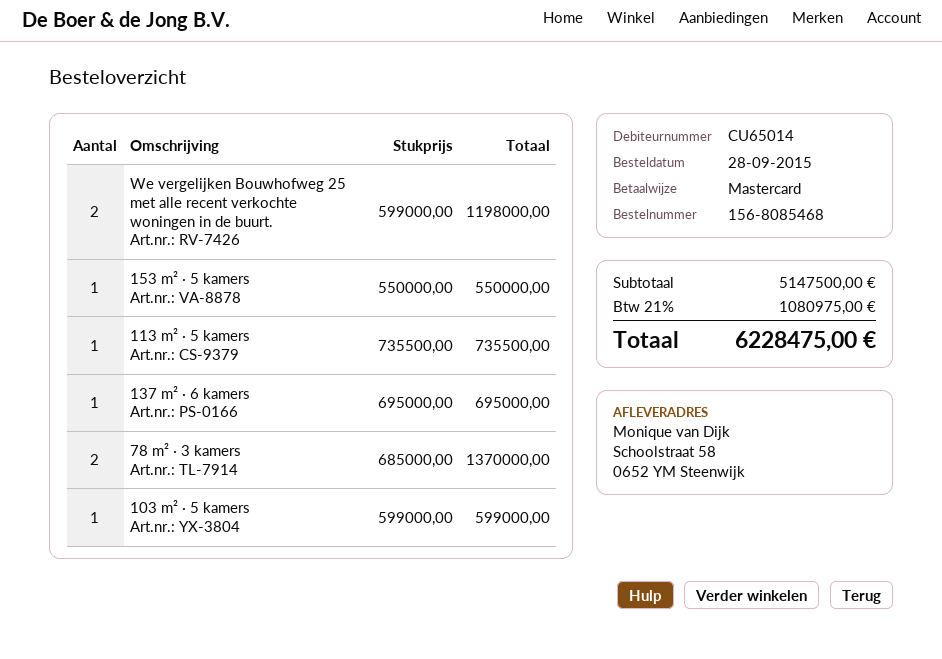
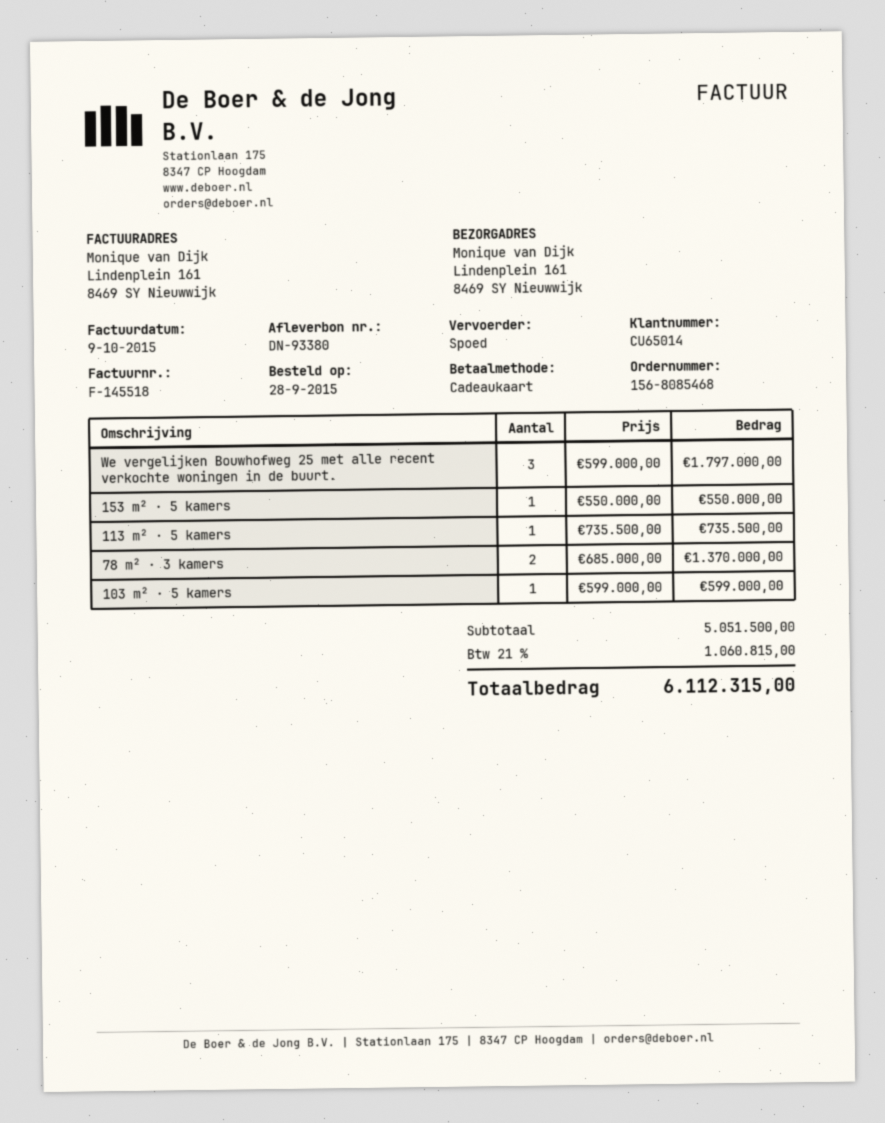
payment method: Mastercard -> gift card
ship to: Schoolstraat 58, 0652 YM Steenwijk -> Lindenplein 161, 8469 SY Nieuwwijk
We vergelijken Bouwhofweg 25 met alle recent verkochte woningen in de buurt.: 2 x 599000.00 = 1198000.00 -> 3 x 599000.00 = 1797000.00
137 m² · 6 kamers: 1 x 695000.00 = 695000.00 -> none
subtotal: 5147500.00 -> 5051500.00
tax: 21% = 1080975.00 -> 21% = 1060815.00
total: 6228475.00 -> 6112315.00

